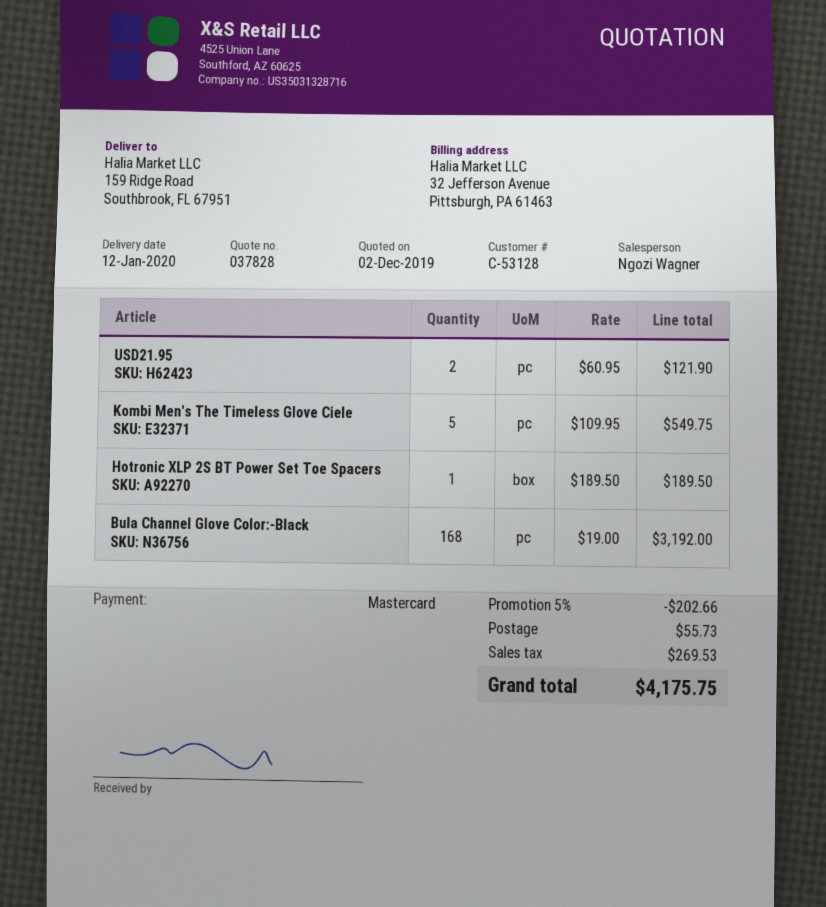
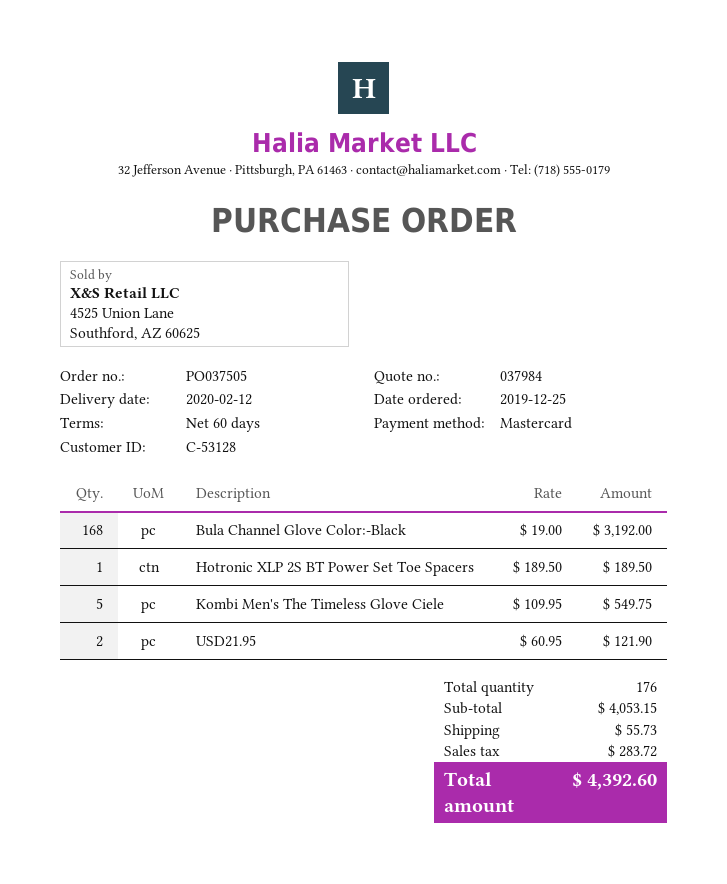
quote number: 037828 -> 037984
delivery date: 2020-01-12 -> 2020-02-12
discount: 5% = 202.66 -> none
tax: 269.53 -> 283.72
total: 4175.75 -> 4392.60

